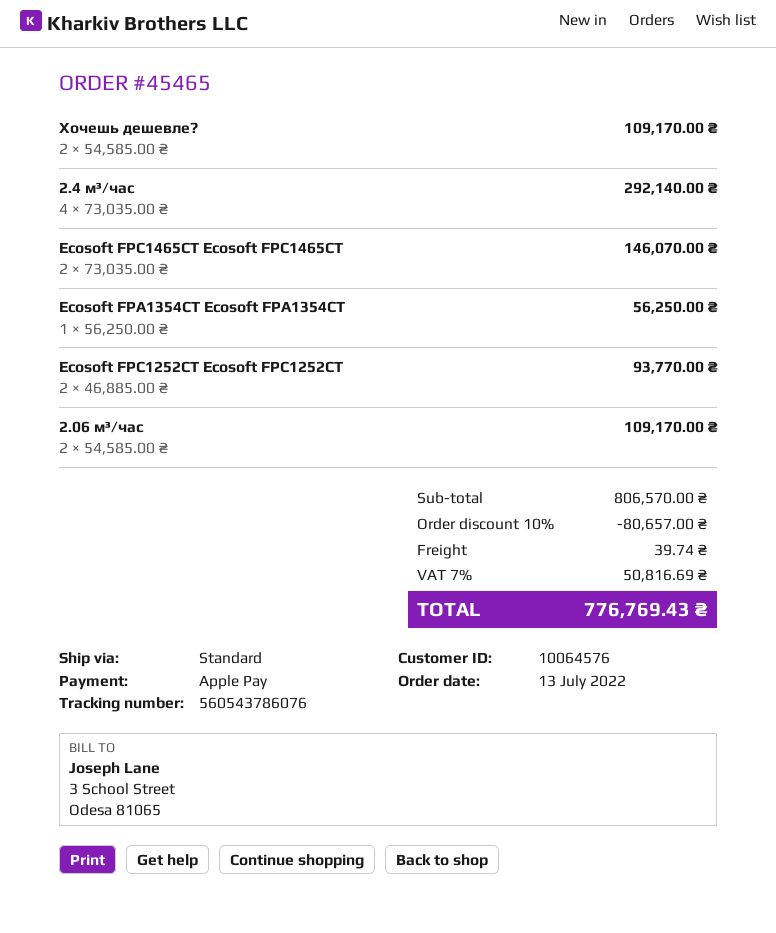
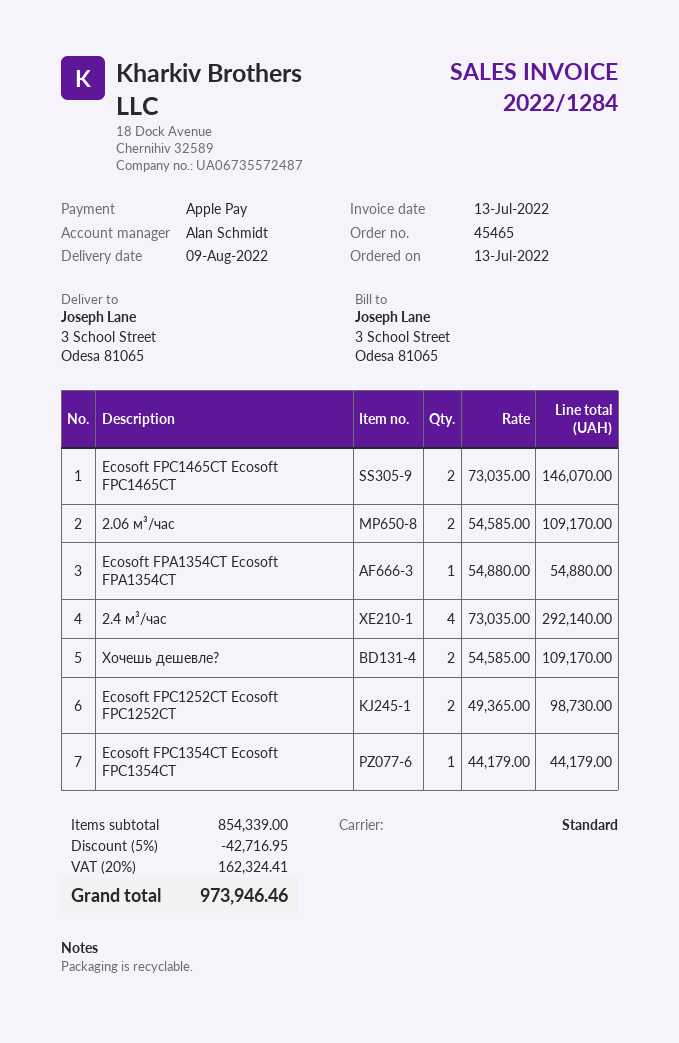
Ecosoft FPA1354CT Ecosoft FPA1354CT: 1 x 56250.00 = 56250.00 -> 1 x 54880.00 = 54880.00
Ecosoft FPC1252CT Ecosoft FPC1252CT: 2 x 46885.00 = 93770.00 -> 2 x 49365.00 = 98730.00
Ecosoft FPC1354CT Ecosoft FPC1354CT: none -> 1 x 44179.00 = 44179.00
subtotal: 806570.00 -> 854339.00
discount: 10% = 80657.00 -> 5% = 42716.95
shipping: 39.74 -> none
tax: 7% = 50816.69 -> 20% = 162324.41
total: 776769.43 -> 973946.46

